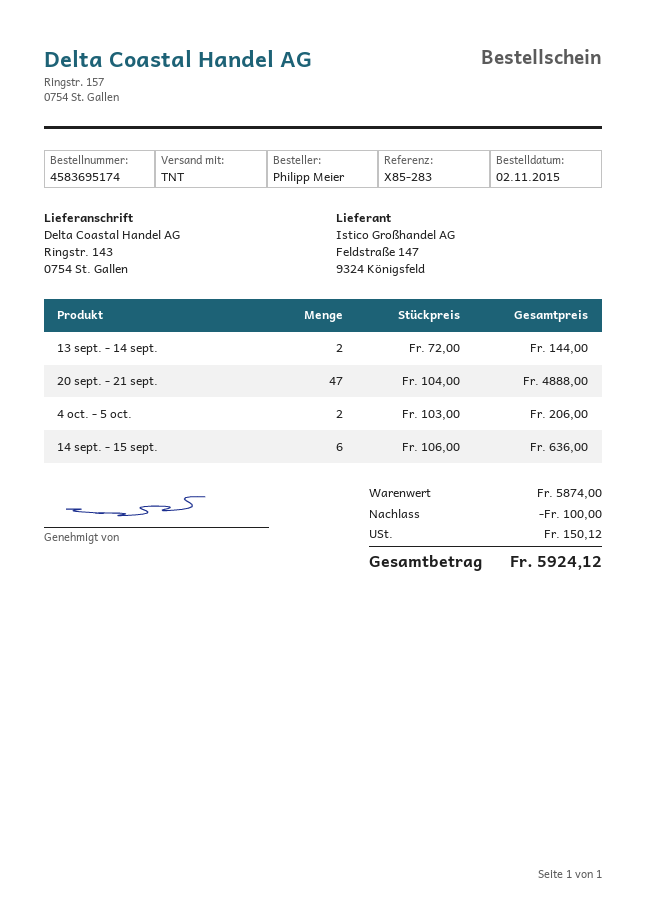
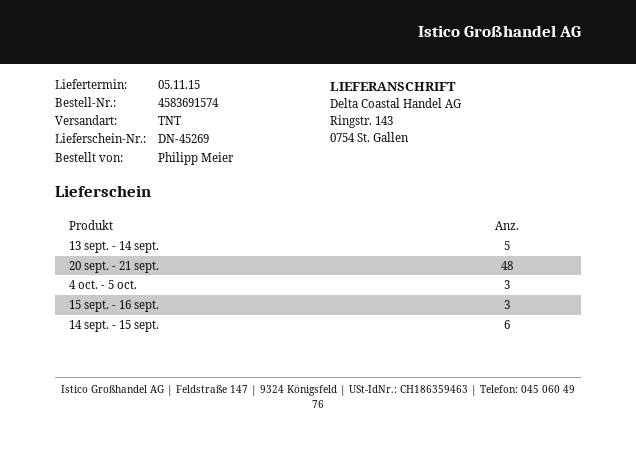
order number: 4583695174 -> 4583691574
13 sept. - 14 sept.: 2 -> 5
20 sept. - 21 sept.: 47 -> 48
4 oct. - 5 oct.: 2 -> 3
15 sept. - 16 sept.: none -> 3

